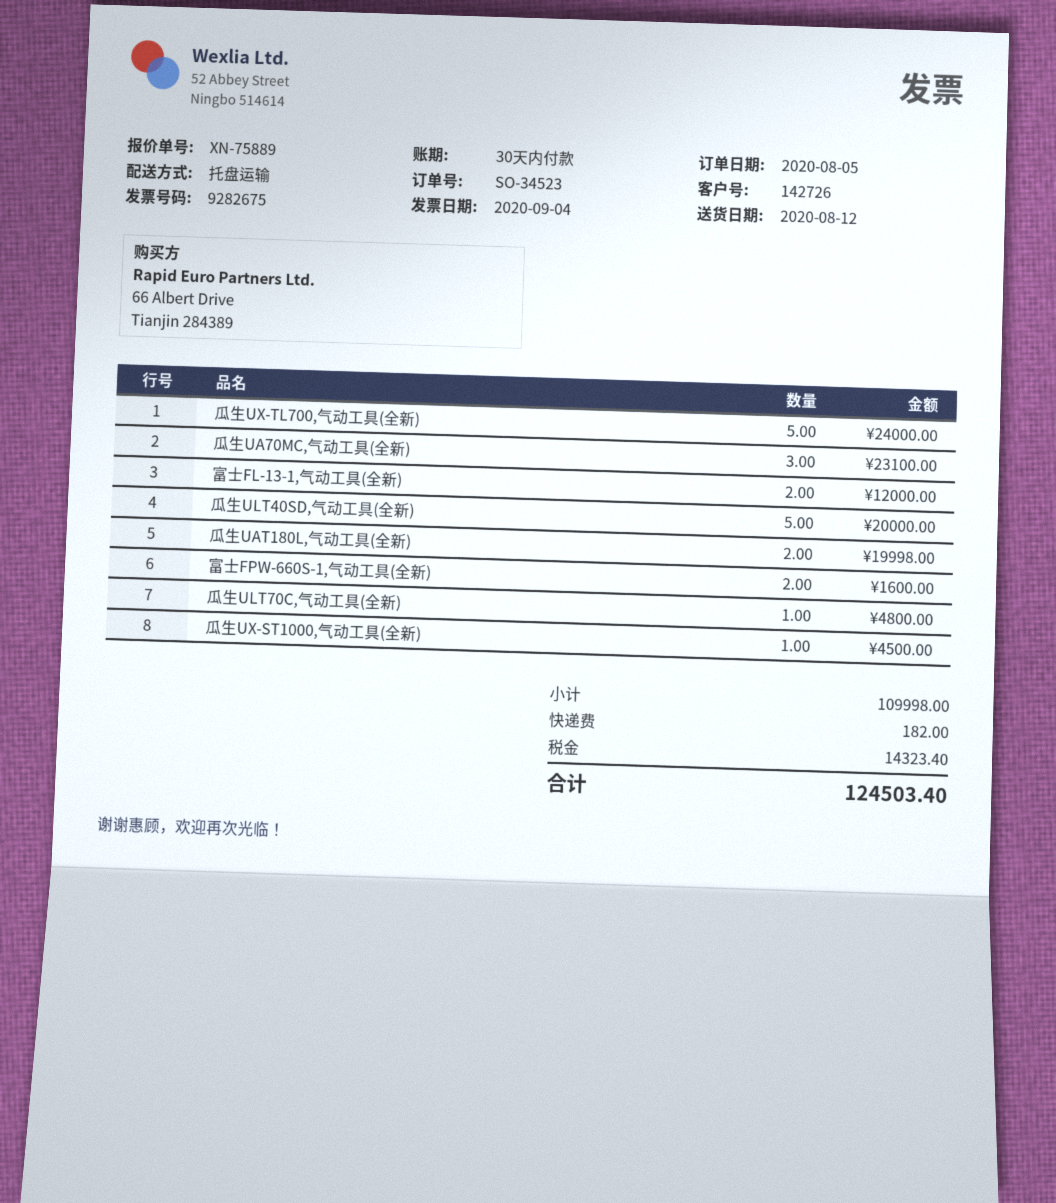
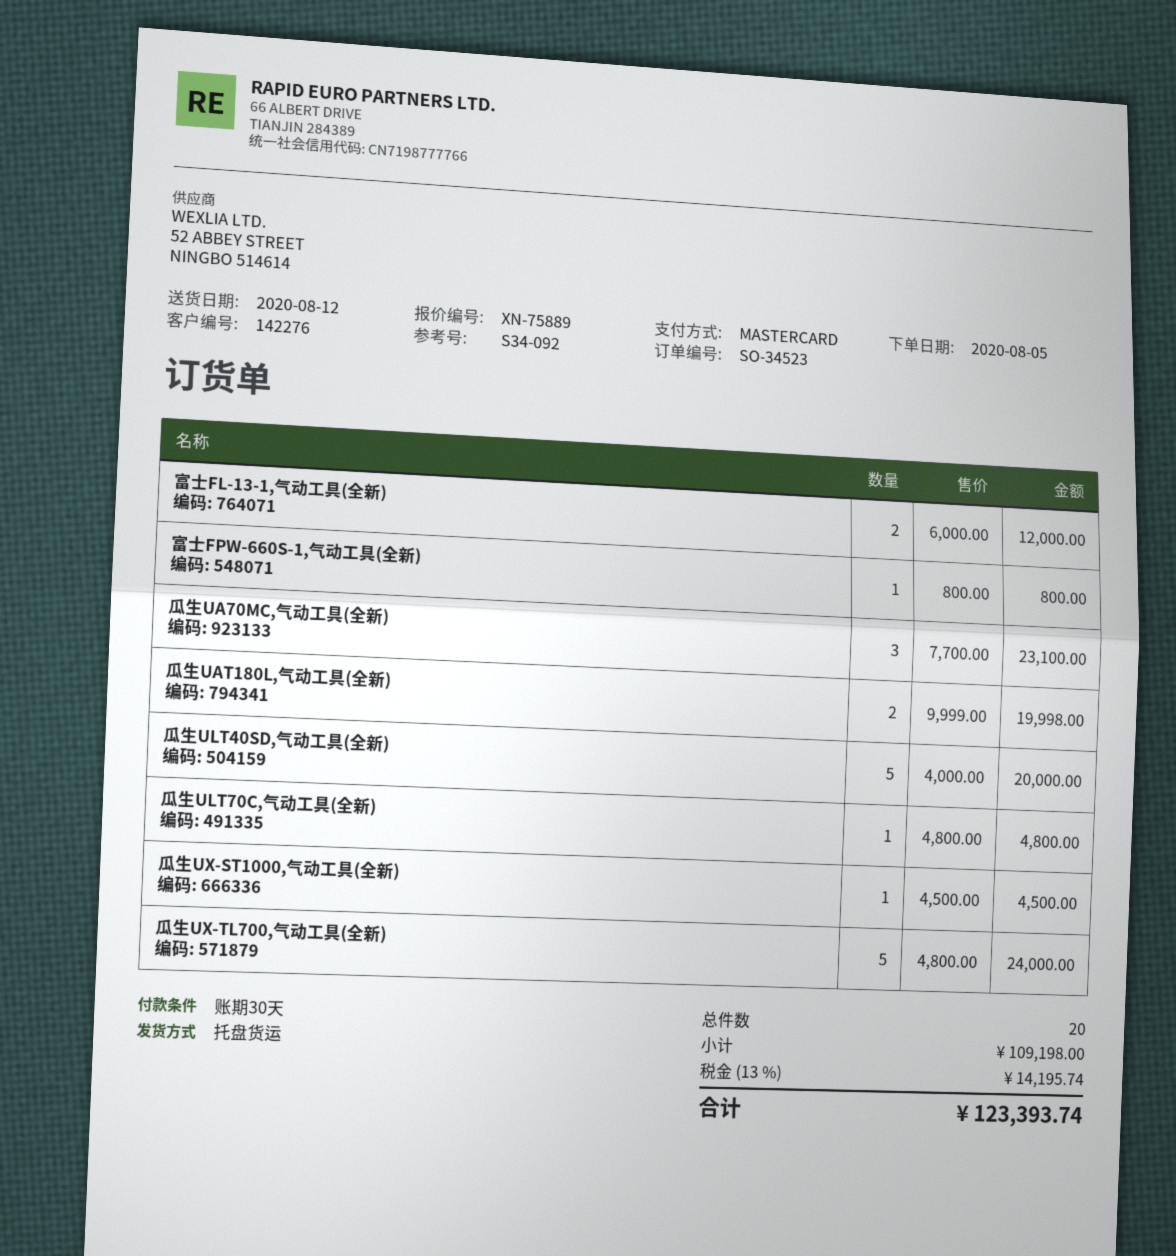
customer number: 142726 -> 142276
富士FPW-660S-1,气动工具(全新): 2 for 1600.00 -> 1 for 800.00
subtotal: 109998.00 -> 109198.00
shipping: 182.00 -> none
tax: 14323.40 -> 14195.74
total: 124503.40 -> 123393.74

